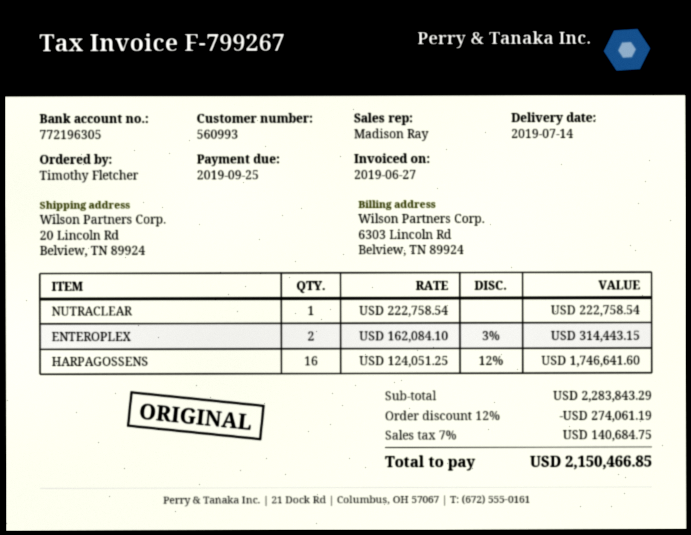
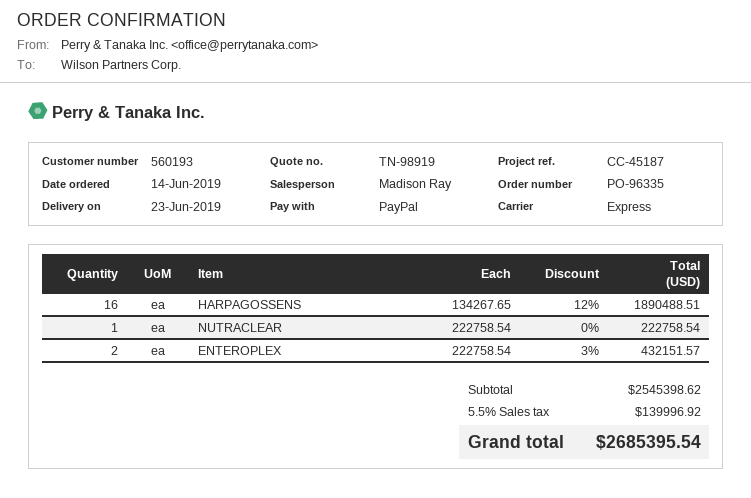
delivery date: 2019-07-14 -> 2019-06-23
customer number: 560993 -> 560193
ENTEROPLEX: 2 x 162084.10 - 3% = 314443.15 -> 2 x 222758.54 - 3% = 432151.57
HARPAGOSSENS: 16 x 124051.25 - 12% = 1746641.60 -> 16 x 134267.65 - 12% = 1890488.51
subtotal: 2283843.29 -> 2545398.62
discount: 12% = 274061.19 -> none
tax: 7% = 140684.75 -> 5.5% = 139996.92
total: 2150466.85 -> 2685395.54

